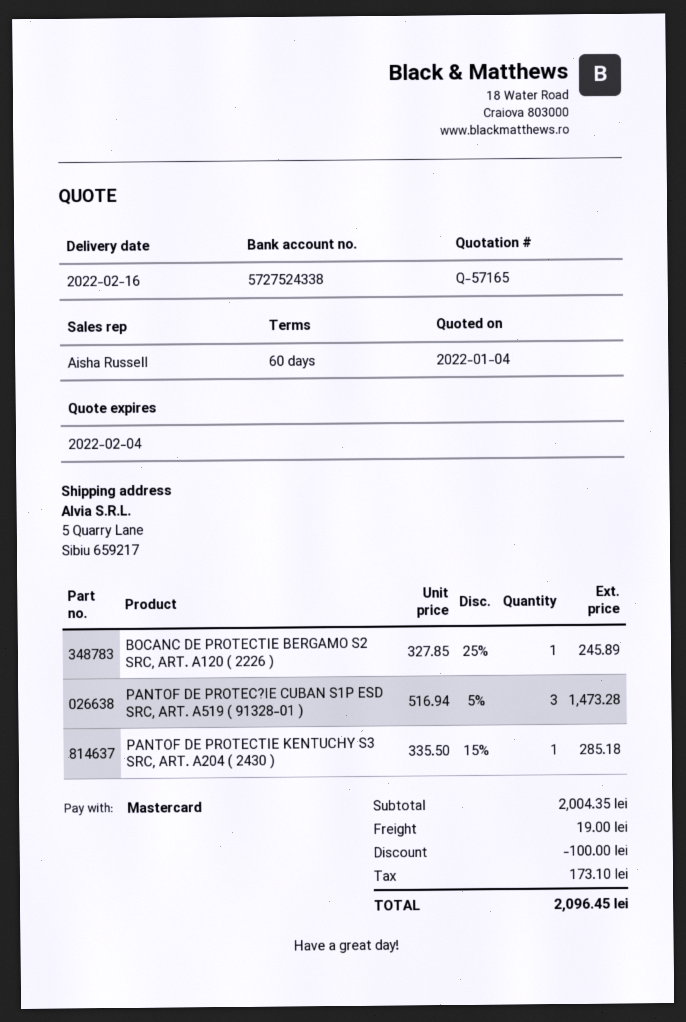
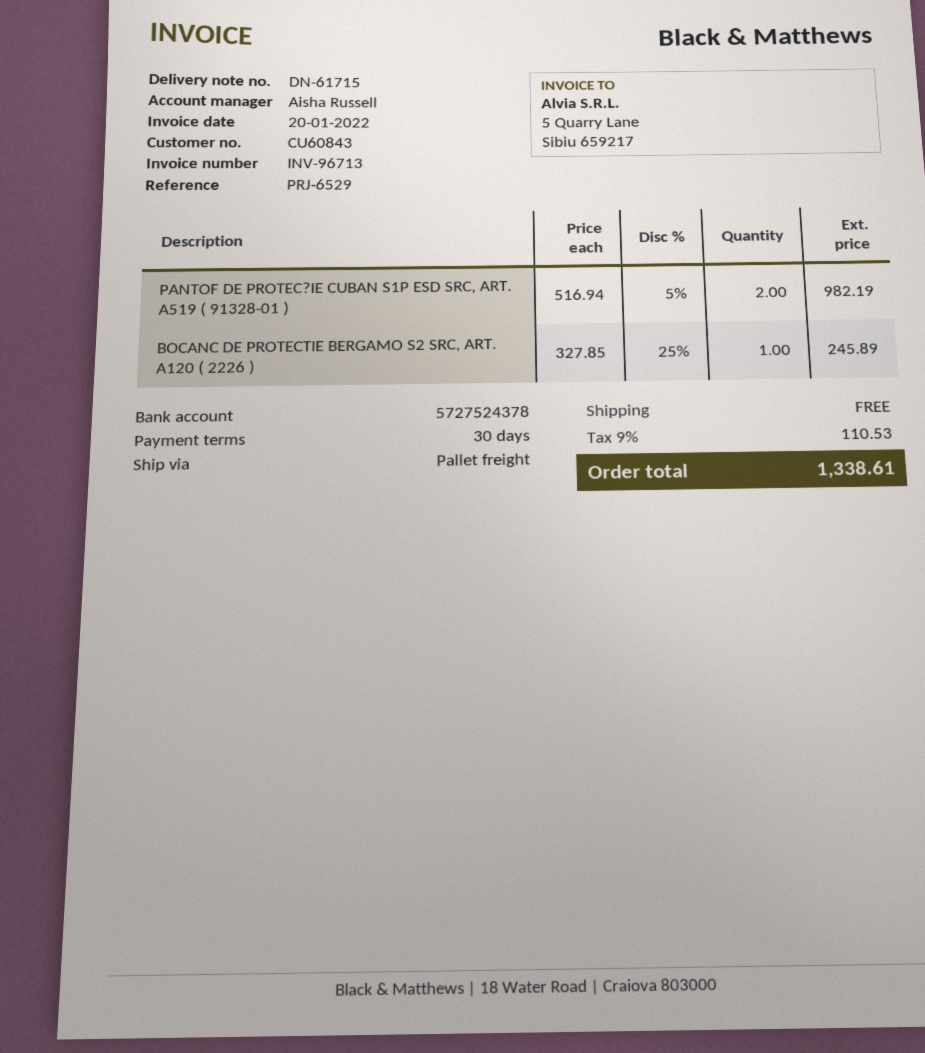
payment terms: 60 days -> 30 days
bank account: 5727524338 -> 5727524378
PANTOF DE PROTEC?IE CUBAN S1P ESD SRC, ART. A519 ( 91328-01 ): 3 x 516.94 - 5% = 1473.28 -> 2 x 516.94 - 5% = 982.19
PANTOF DE PROTECTIE KENTUCHY S3 SRC, ART. A204 ( 2430 ): 1 x 335.50 - 15% = 285.18 -> none
discount: 100.00 -> none
shipping: 19.00 -> 0.00
tax: 173.10 -> 110.53
total: 2096.45 -> 1338.61

